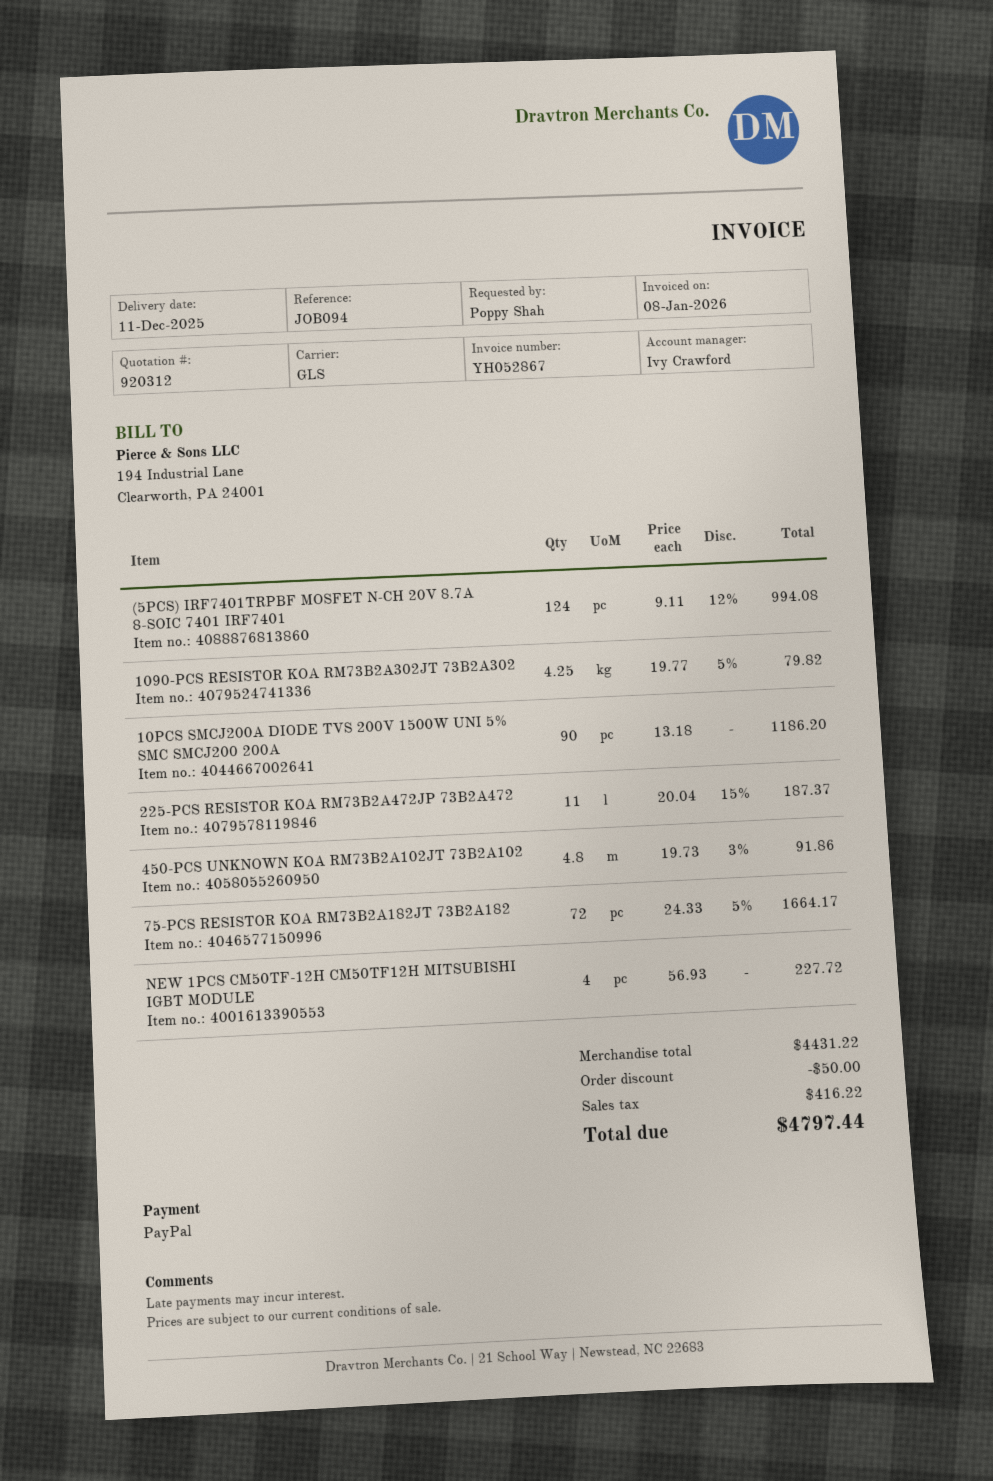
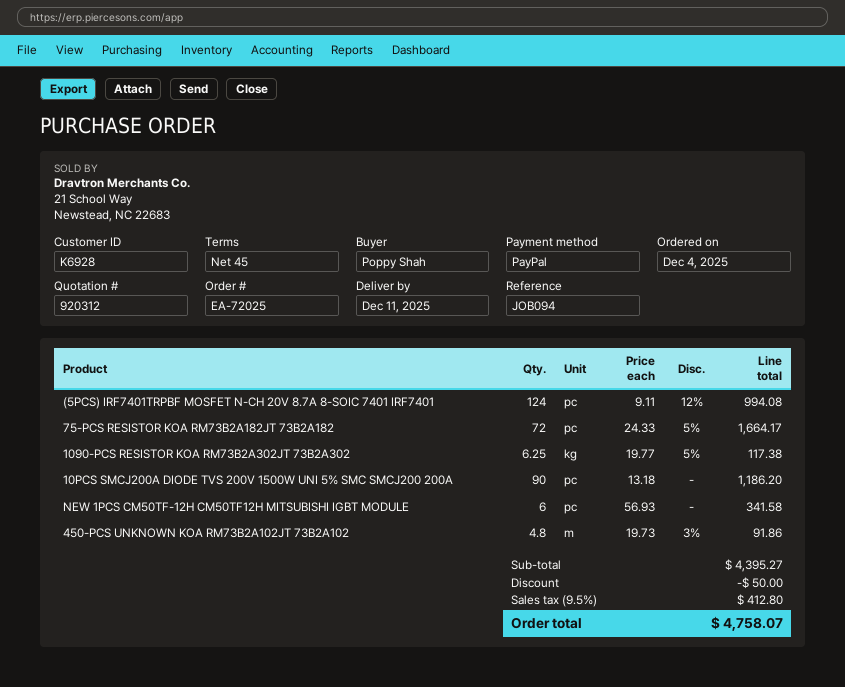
1090-PCS RESISTOR KOA RM73B2A302JT 73B2A302: 4.25 x 19.77 - 5% = 79.82 -> 6.25 x 19.77 - 5% = 117.38
225-PCS RESISTOR KOA RM73B2A472JP 73B2A472: 11 x 20.04 - 15% = 187.37 -> none
NEW 1PCS CM50TF-12H CM50TF12H MITSUBISHI IGBT MODULE: 4 x 56.93 = 227.72 -> 6 x 56.93 = 341.58
subtotal: 4431.22 -> 4395.27
tax: 416.22 -> 412.80
total: 4797.44 -> 4758.07

